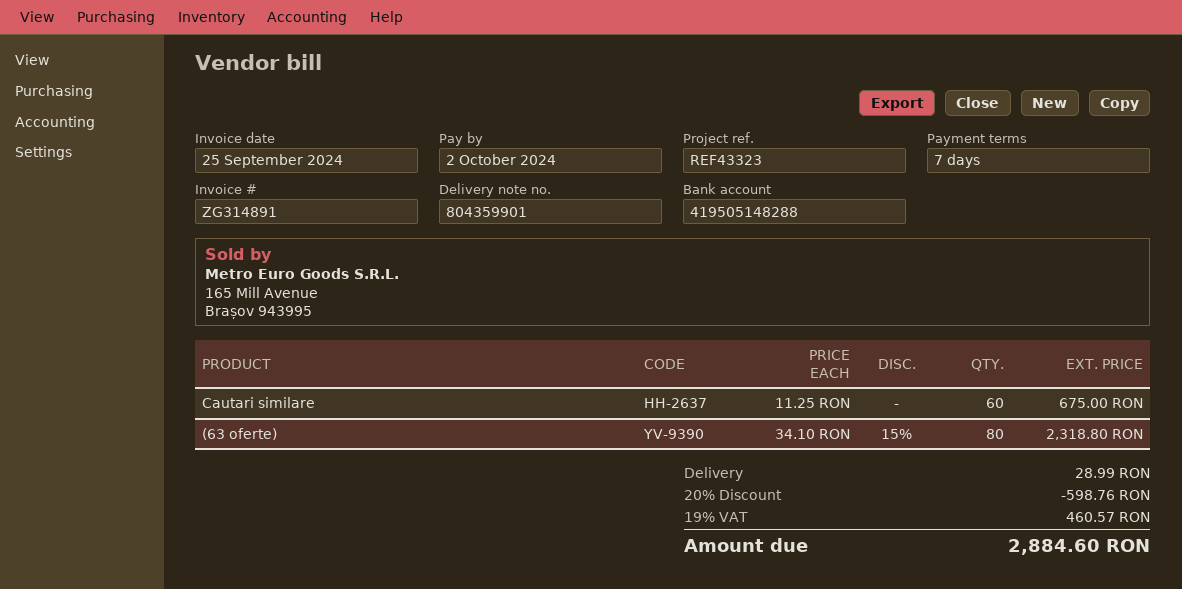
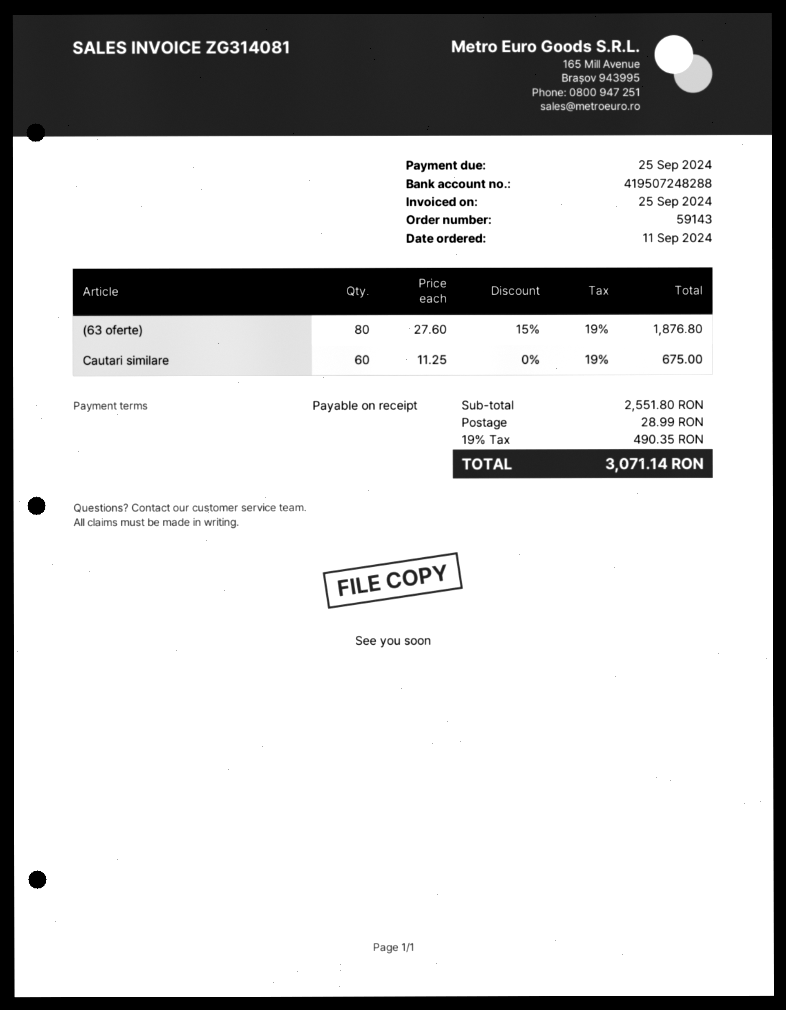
invoice number: ZG314891 -> ZG314081
payment terms: 7 days -> on receipt
due date: 2024-10-02 -> 2024-09-25
bank account: 419505148288 -> 419507248288
(63 oferte): 80 x 34.10 - 15% = 2318.80 -> 80 x 27.60 - 15% = 1876.80
discount: 20% = 598.76 -> none
tax: 19% = 460.57 -> 19% = 490.35
total: 2884.60 -> 3071.14

